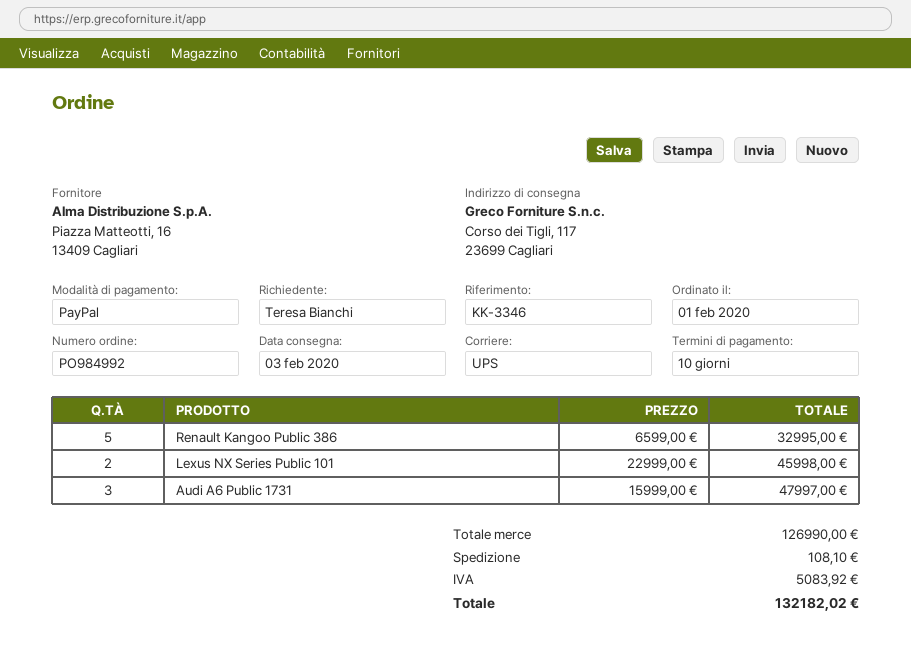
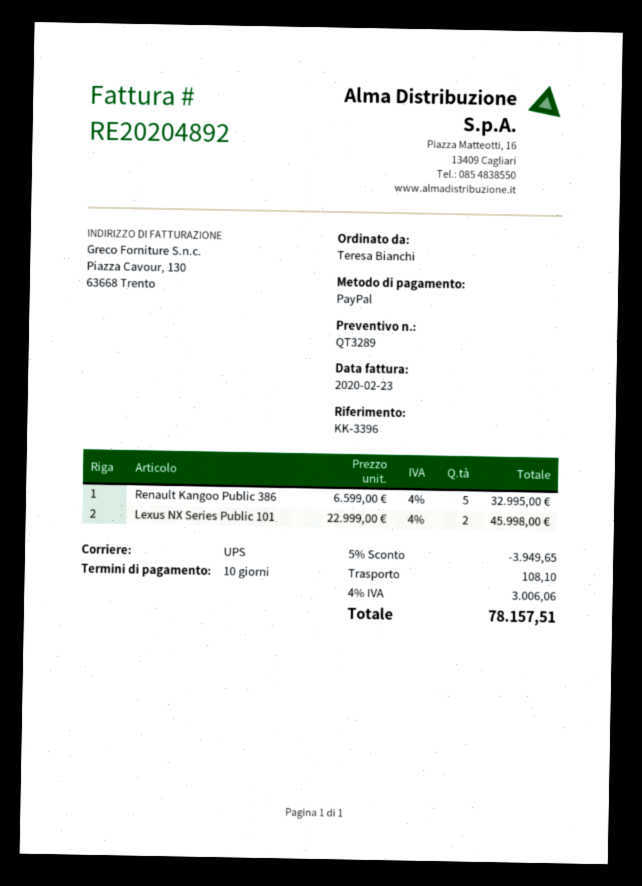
reference: KK-3346 -> KK-3396
Audi A6 Public 1731: 3 x 15999.00 = 47997.00 -> none
discount: none -> 5% = 3949.65
tax: 5083.92 -> 3006.06
total: 132182.02 -> 78157.51

